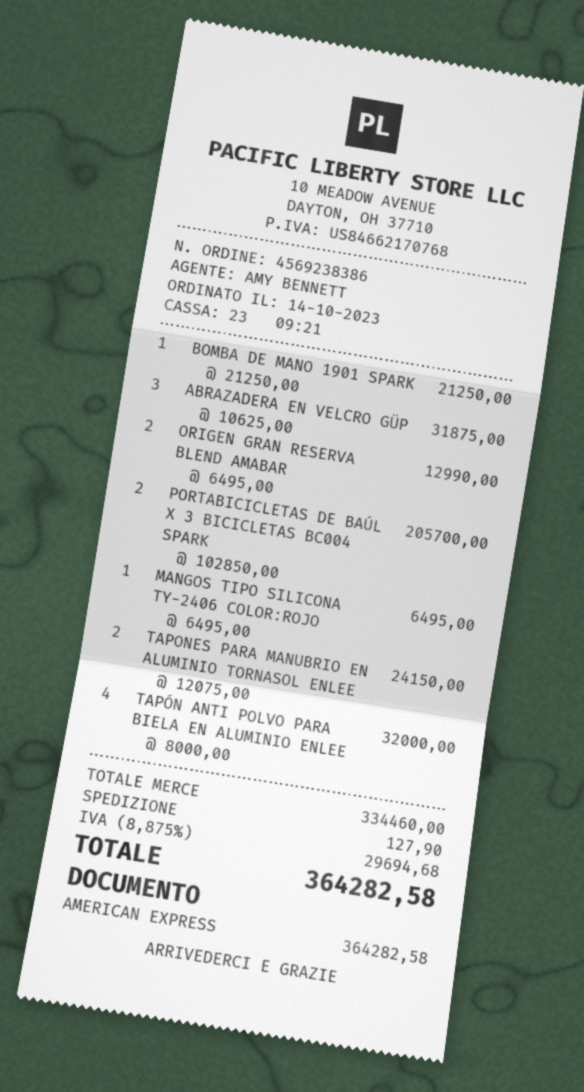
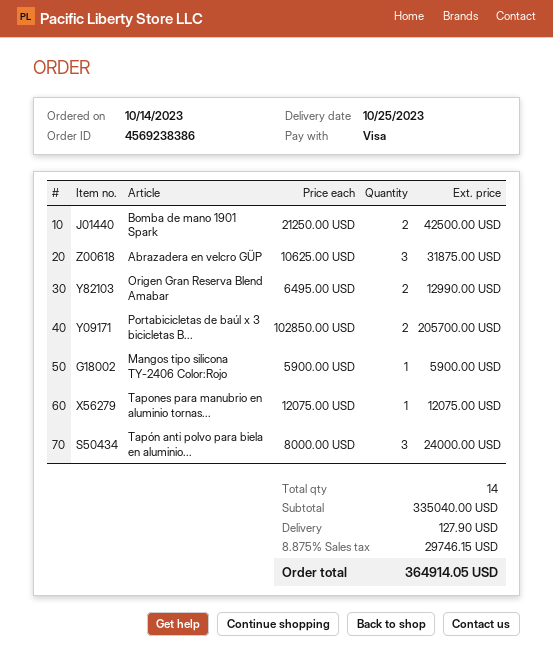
payment method: American Express -> Visa
BOMBA DE MANO 1901 SPARK: 1 x 21250.00 = 21250.00 -> 2 x 21250.00 = 42500.00
MANGOS TIPO SILICONA TY-2406 COLOR:ROJO: 1 x 6495.00 = 6495.00 -> 1 x 5900.00 = 5900.00
TAPONES PARA MANUBRIO EN ALUMINIO TORNASOL ENLEE: 2 x 12075.00 = 24150.00 -> 1 x 12075.00 = 12075.00
TAPÓN ANTI POLVO PARA BIELA EN ALUMINIO ENLEE: 4 x 8000.00 = 32000.00 -> 3 x 8000.00 = 24000.00
subtotal: 334460.00 -> 335040.00
tax: 8.875% = 29694.68 -> 8.875% = 29746.15
total: 364282.58 -> 364914.05

